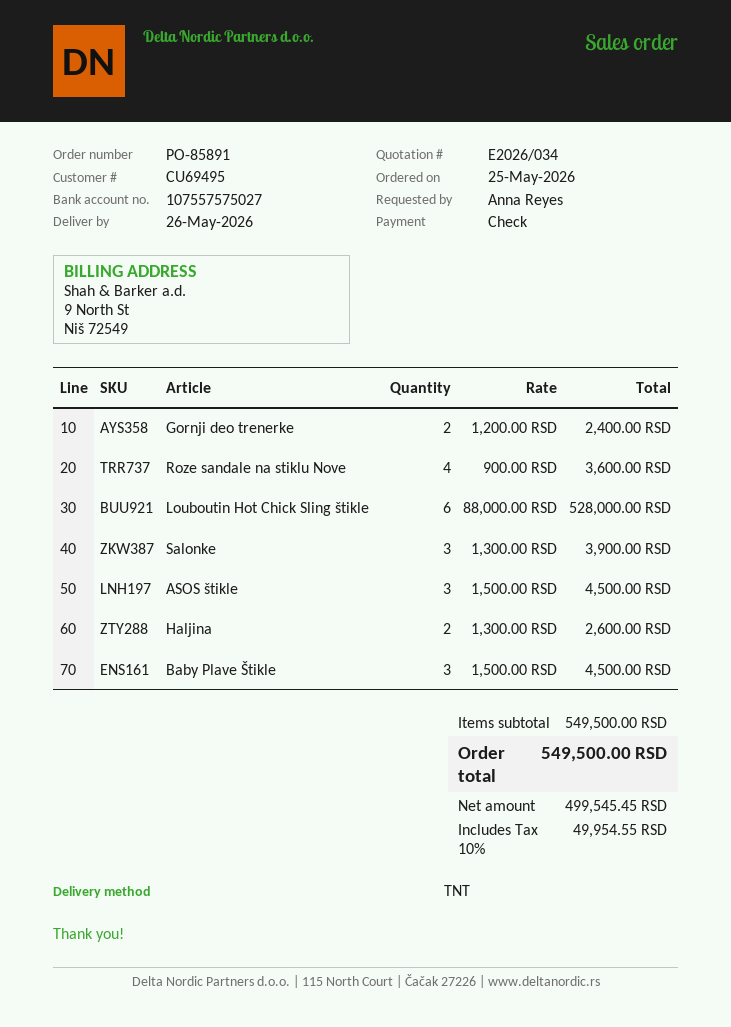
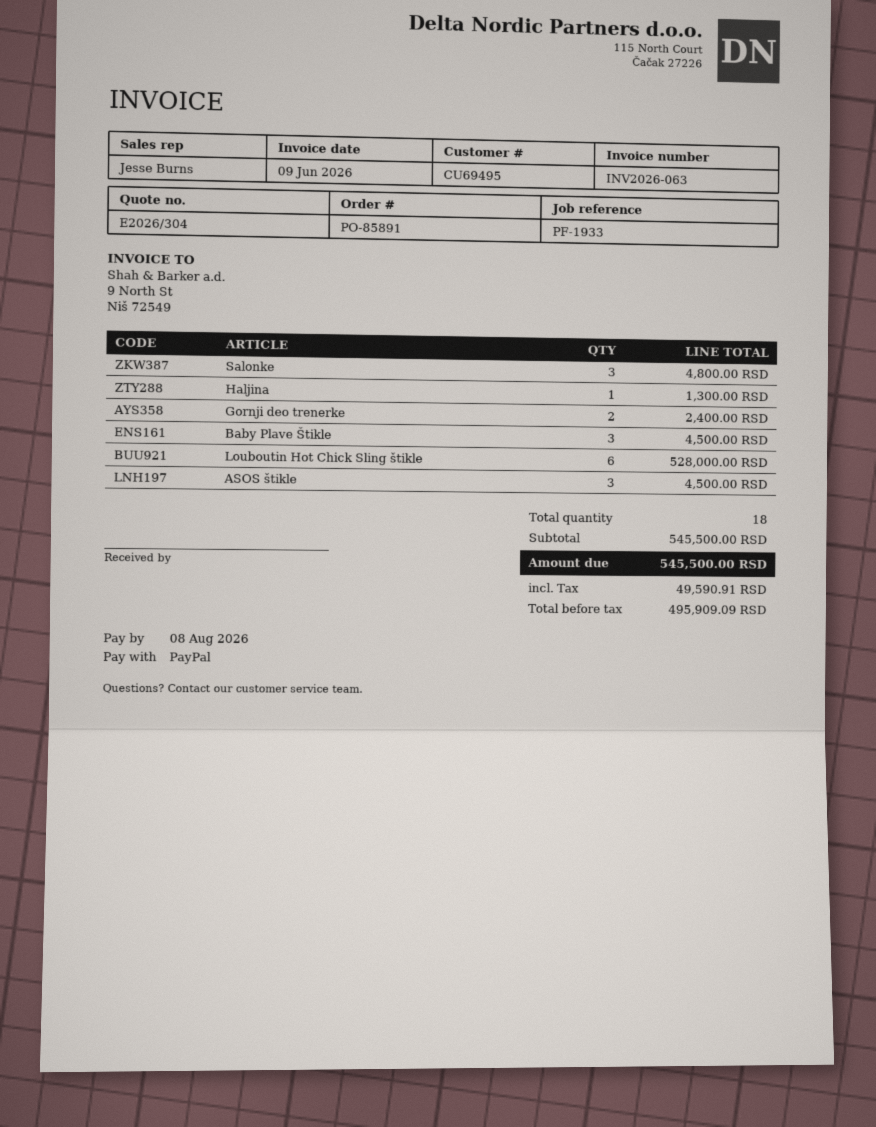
quote number: E2026/034 -> E2026/304
payment method: cheque -> PayPal
Roze sandale na stiklu Nove: 4 for 3600.00 -> none
Salonke: 3 for 3900.00 -> 3 for 4800.00
Haljina: 2 for 2600.00 -> 1 for 1300.00
subtotal: 549500.00 -> 545500.00
net: 499545.45 -> 495909.09
tax: 49954.55 -> 49590.91
total: 549500.00 -> 545500.00

